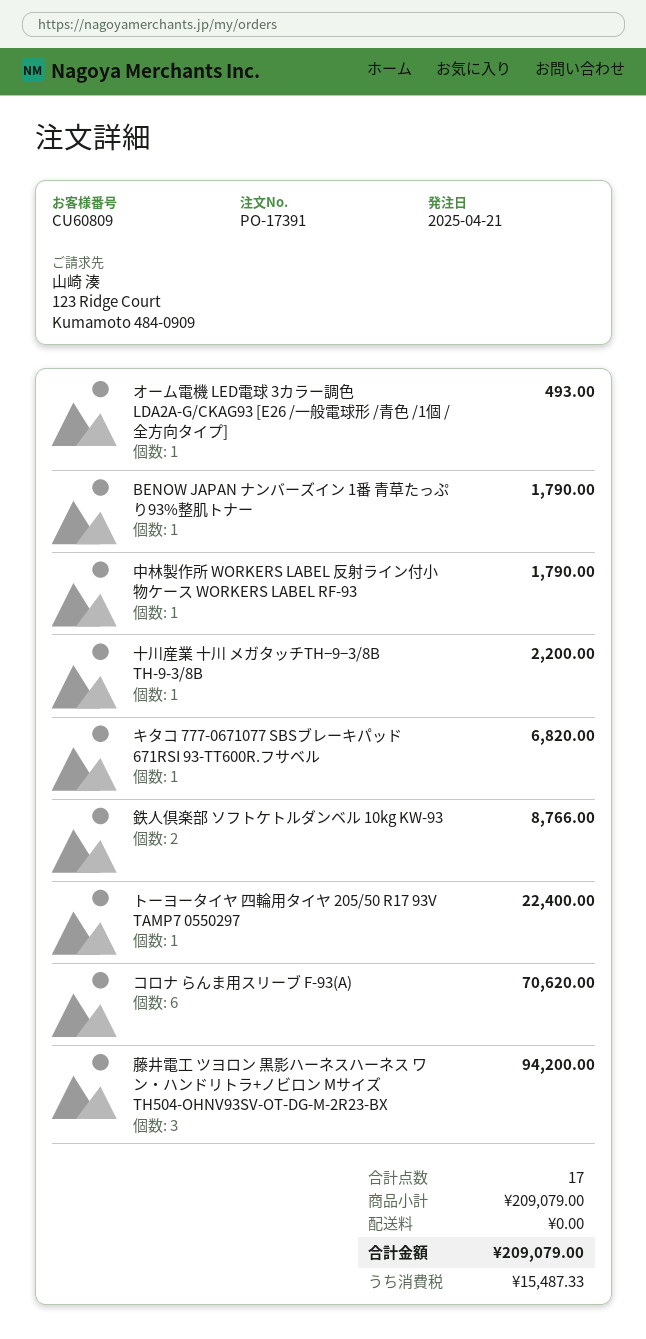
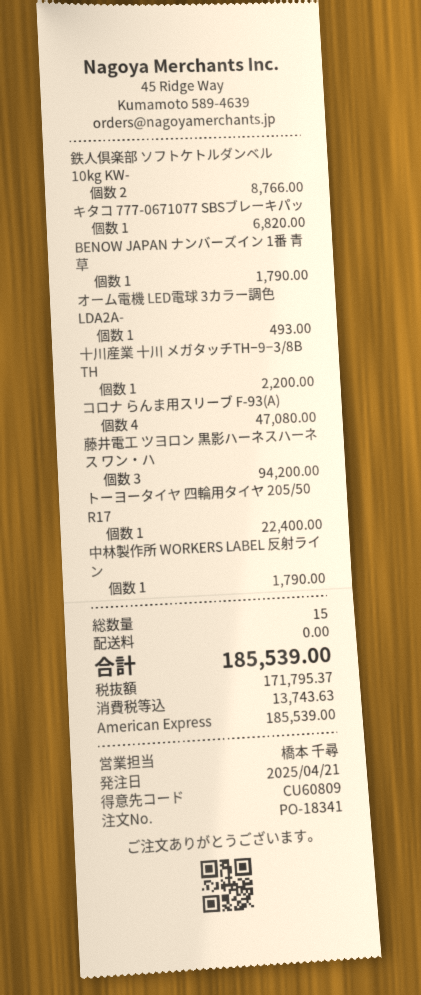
order number: PO-17391 -> PO-18341
コロナ らんま用スリーブ F-93(A): 6 for 70620.00 -> 4 for 47080.00
total quantity: 17 -> 15
tax: 15487.33 -> 13743.63
total: 209079.00 -> 185539.00

